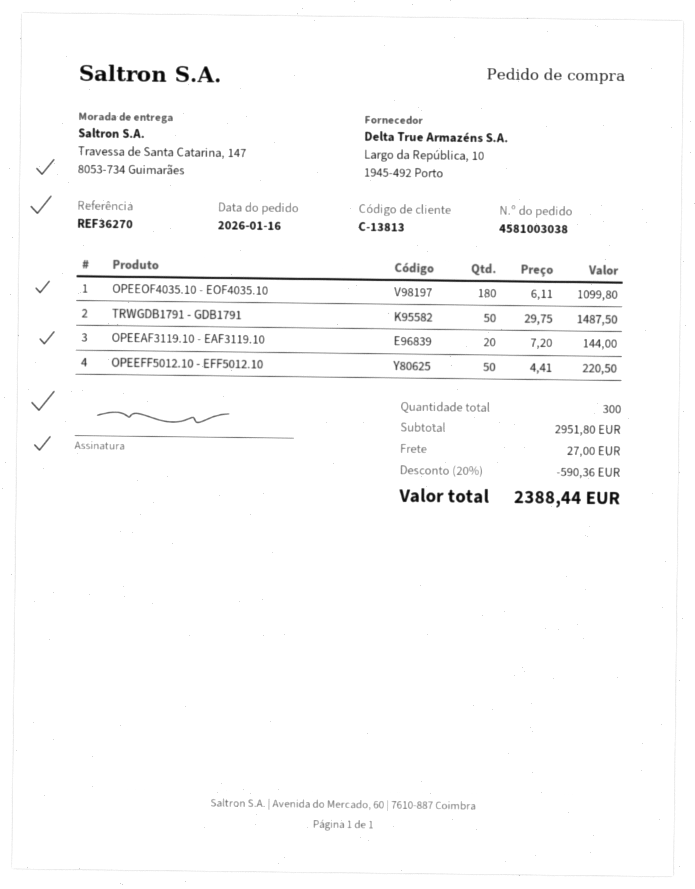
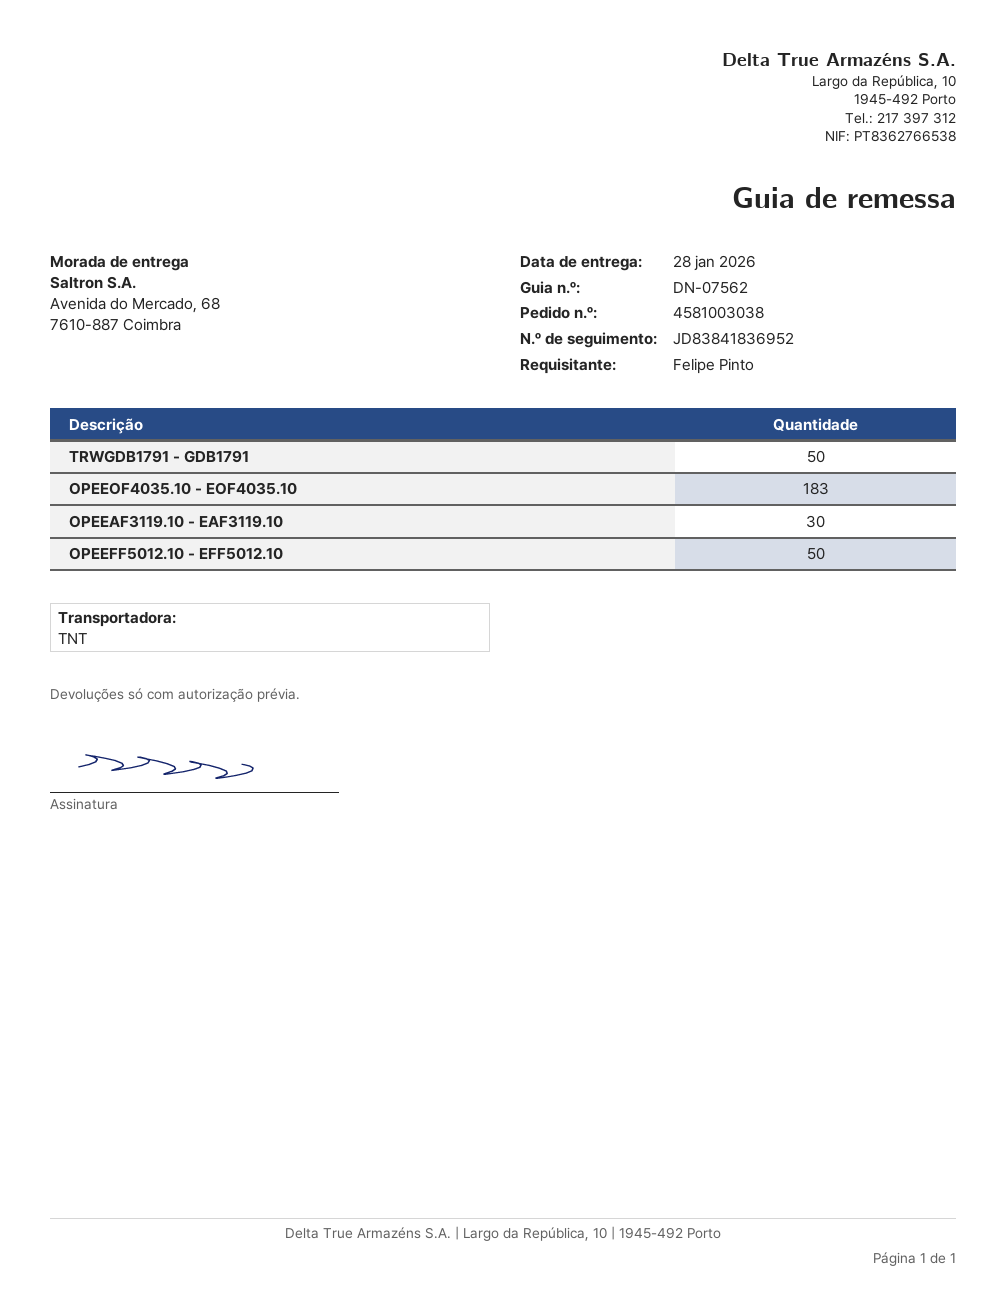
ship to: Travessa de Santa Catarina, 147, 8053-734 Guimarães -> Avenida do Mercado, 68, 7610-887 Coimbra
OPEEOF4035.10 - EOF4035.10: 180 -> 183
OPEEAF3119.10 - EAF3119.10: 20 -> 30

